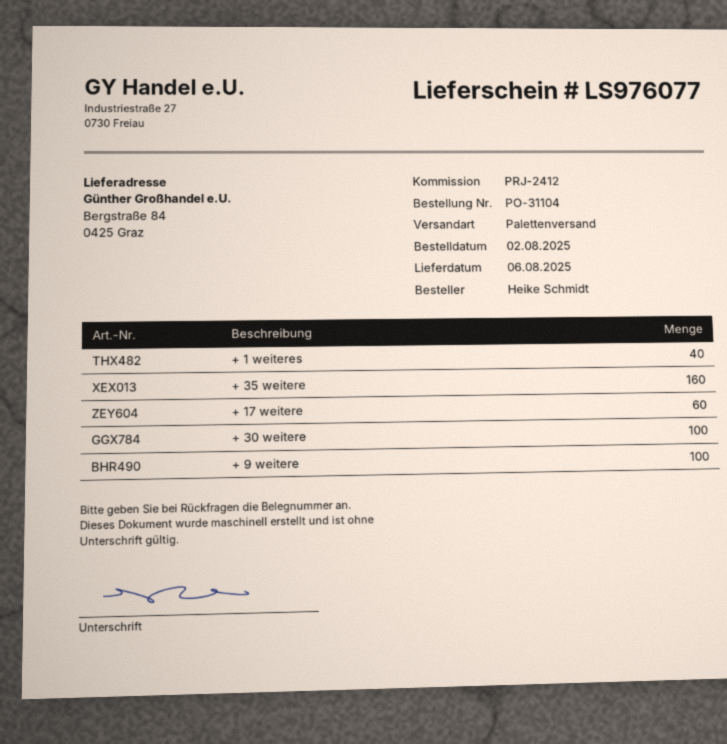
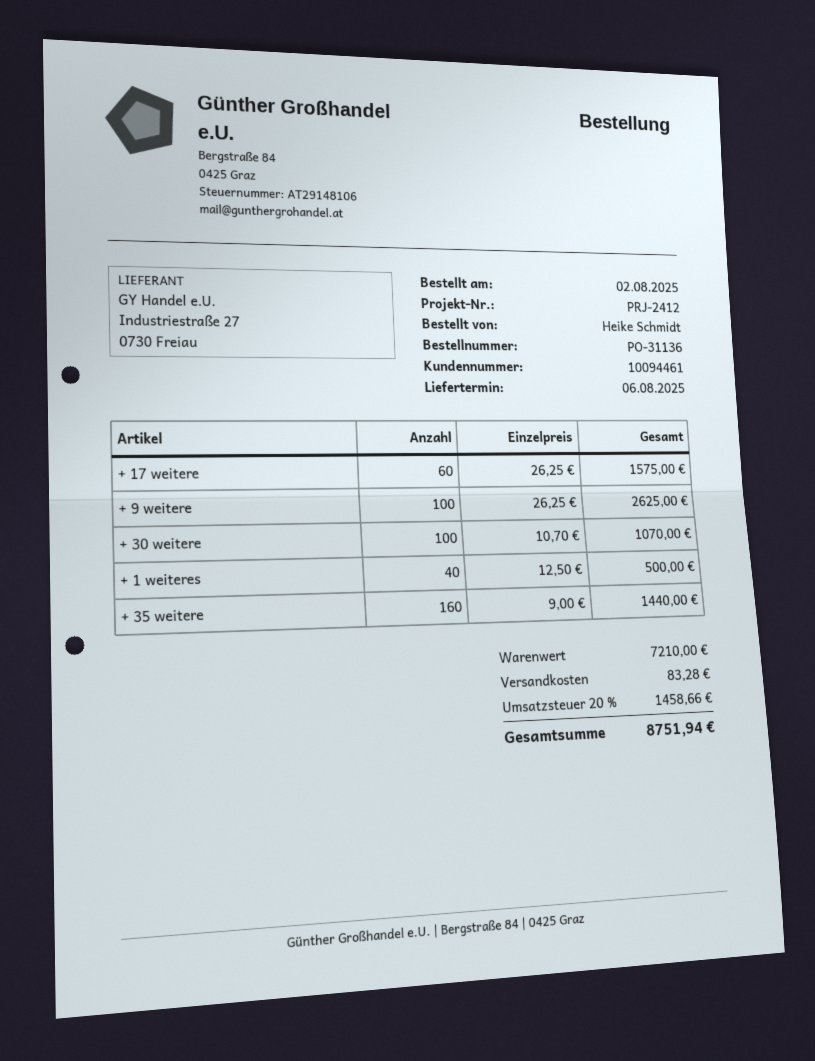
order number: PO-31104 -> PO-31136

